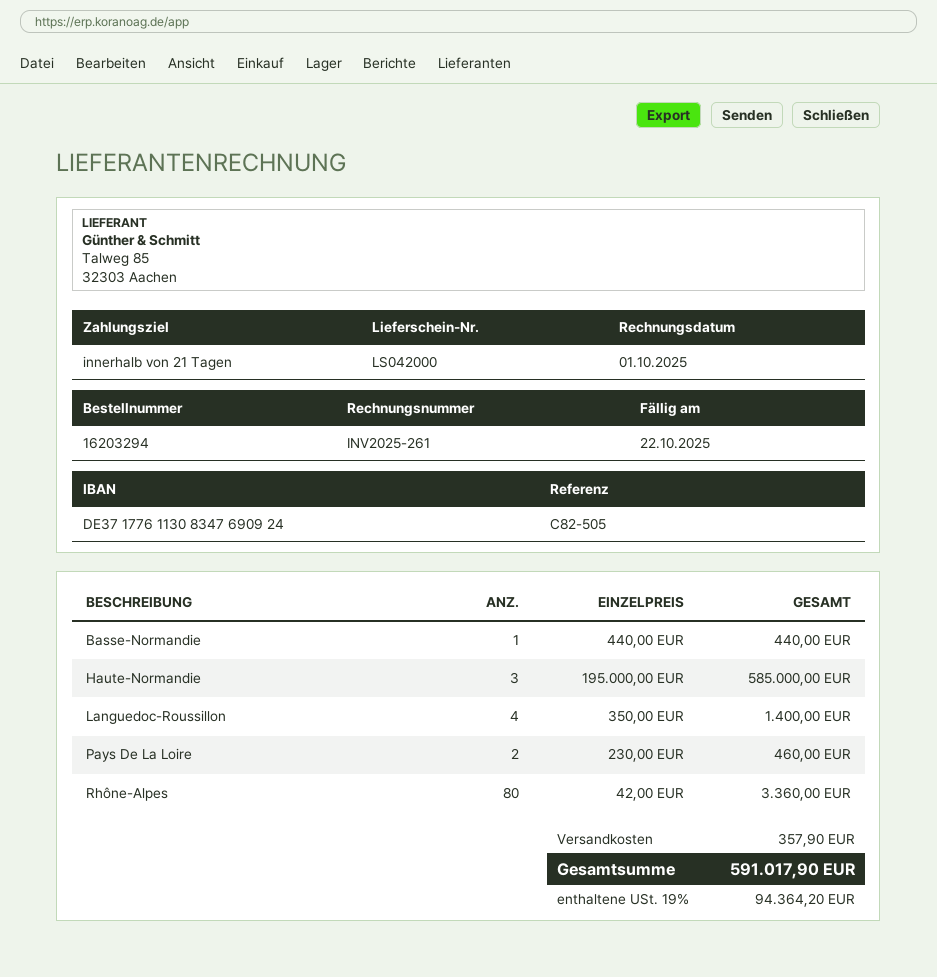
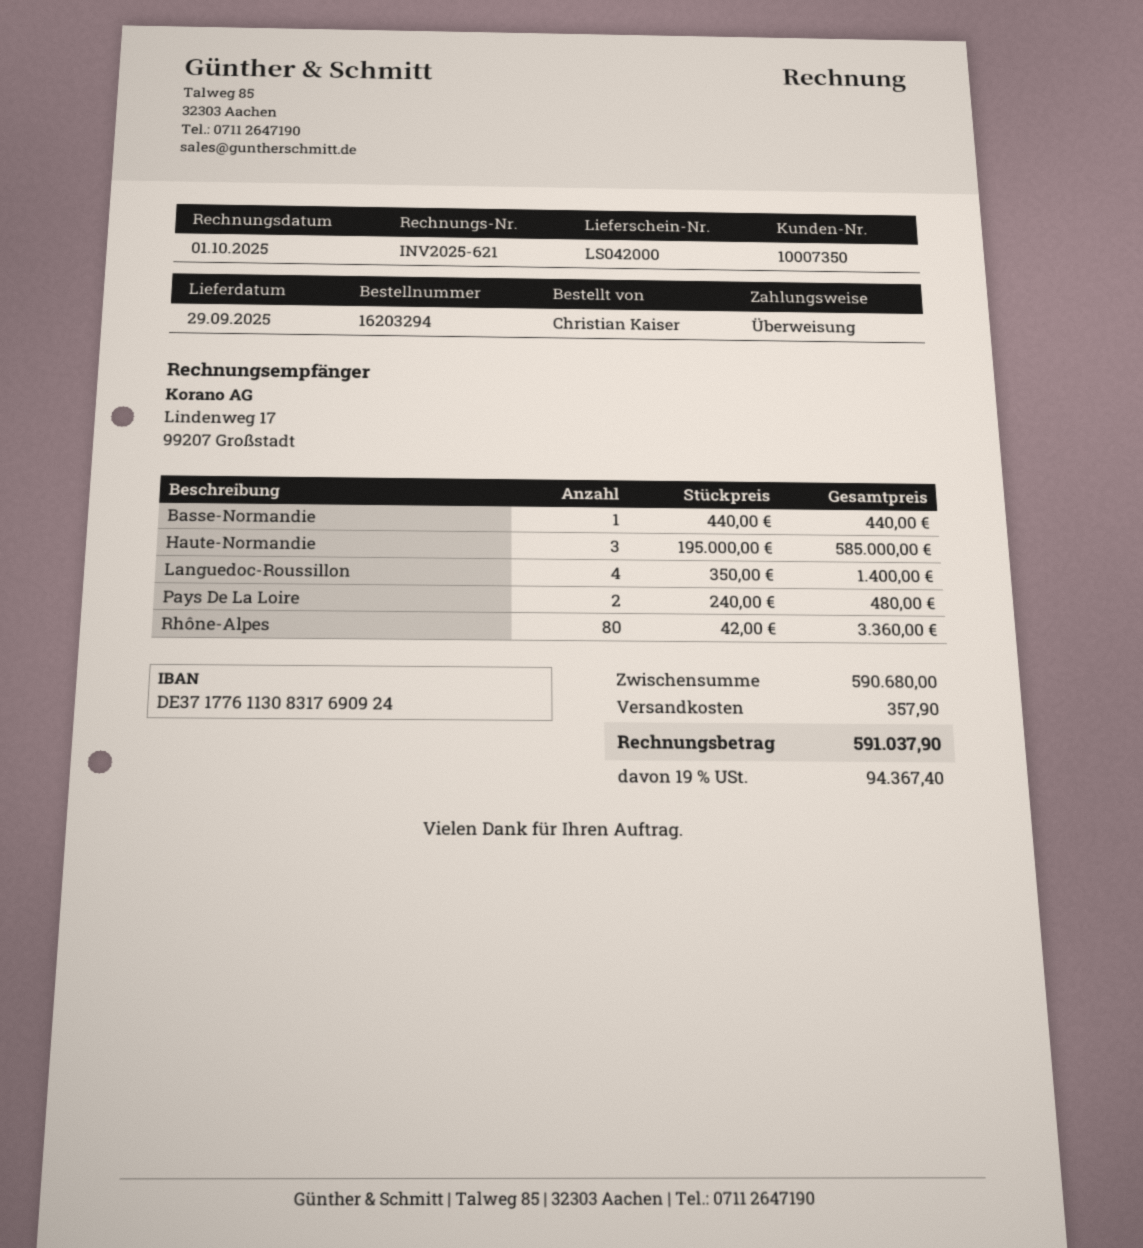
invoice number: INV2025-261 -> INV2025-621
bank account: DE37177611308347690924 -> DE37177611308317690924
Pays De La Loire: 2 x 230.00 = 460.00 -> 2 x 240.00 = 480.00
tax: 19% = 94364.20 -> 19% = 94367.40
total: 591017.90 -> 591037.90

